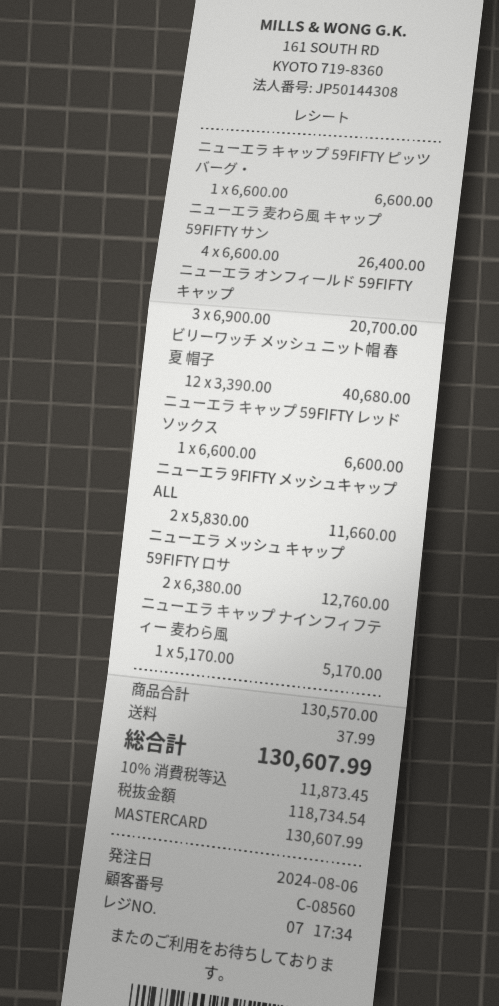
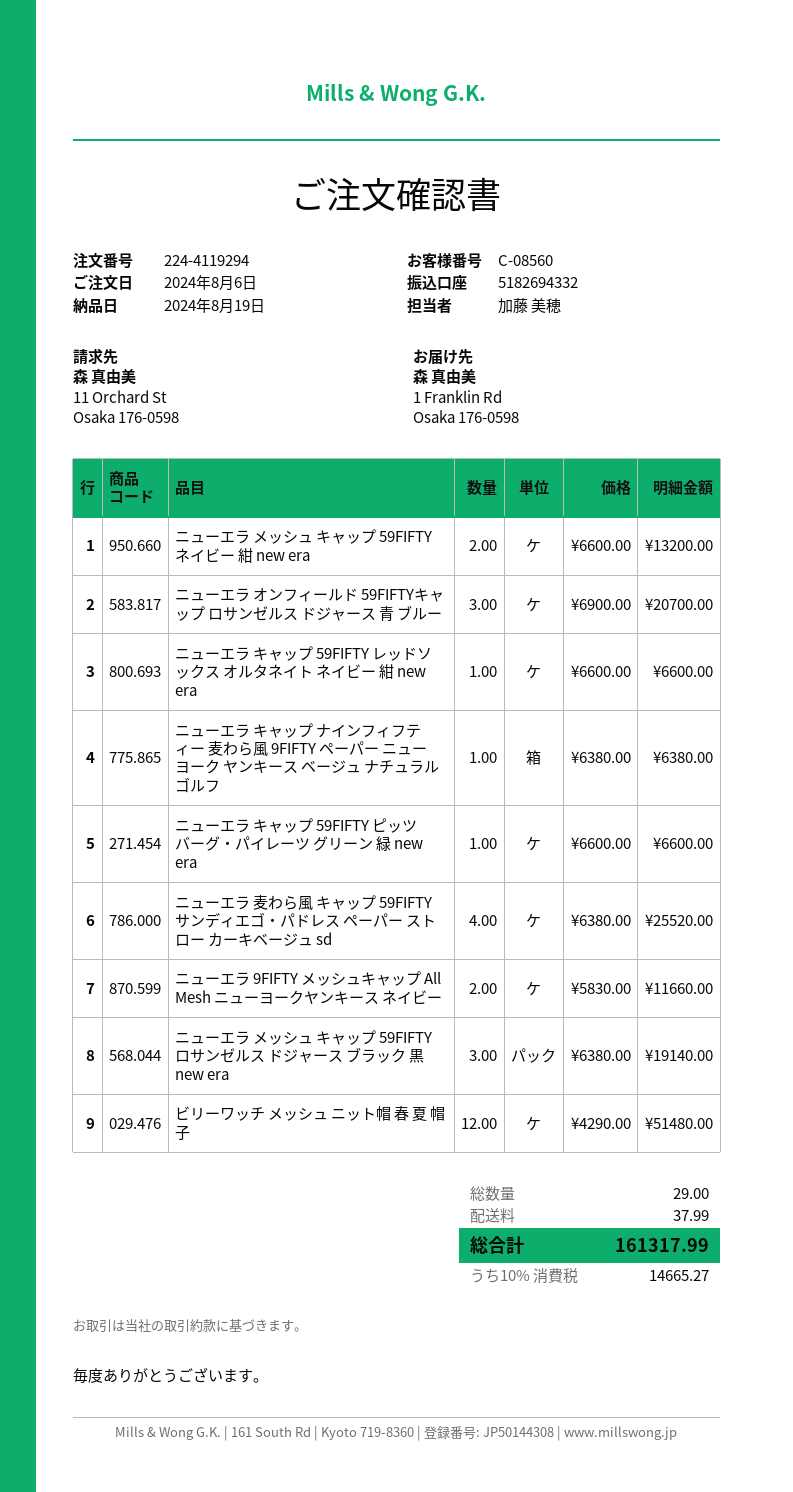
ニューエラ 麦わら風 キャップ 59FIFTY サン: 4 x 6600.00 = 26400.00 -> 4 x 6380.00 = 25520.00
ビリーワッチ メッシュ ニット帽 春 夏 帽子: 12 x 3390.00 = 40680.00 -> 12 x 4290.00 = 51480.00
ニューエラ メッシュ キャップ 59FIFTY ロサ: 2 x 6380.00 = 12760.00 -> 3 x 6380.00 = 19140.00
ニューエラ キャップ ナインフィフティー 麦わら風: 1 x 5170.00 = 5170.00 -> 1 x 6380.00 = 6380.00
ニューエラ メッシュ キャップ 59FIFTY ネイビー 紺 new era: none -> 2 x 6600.00 = 13200.00
tax: 10% = 11873.45 -> 10% = 14665.27
total: 130607.99 -> 161317.99

